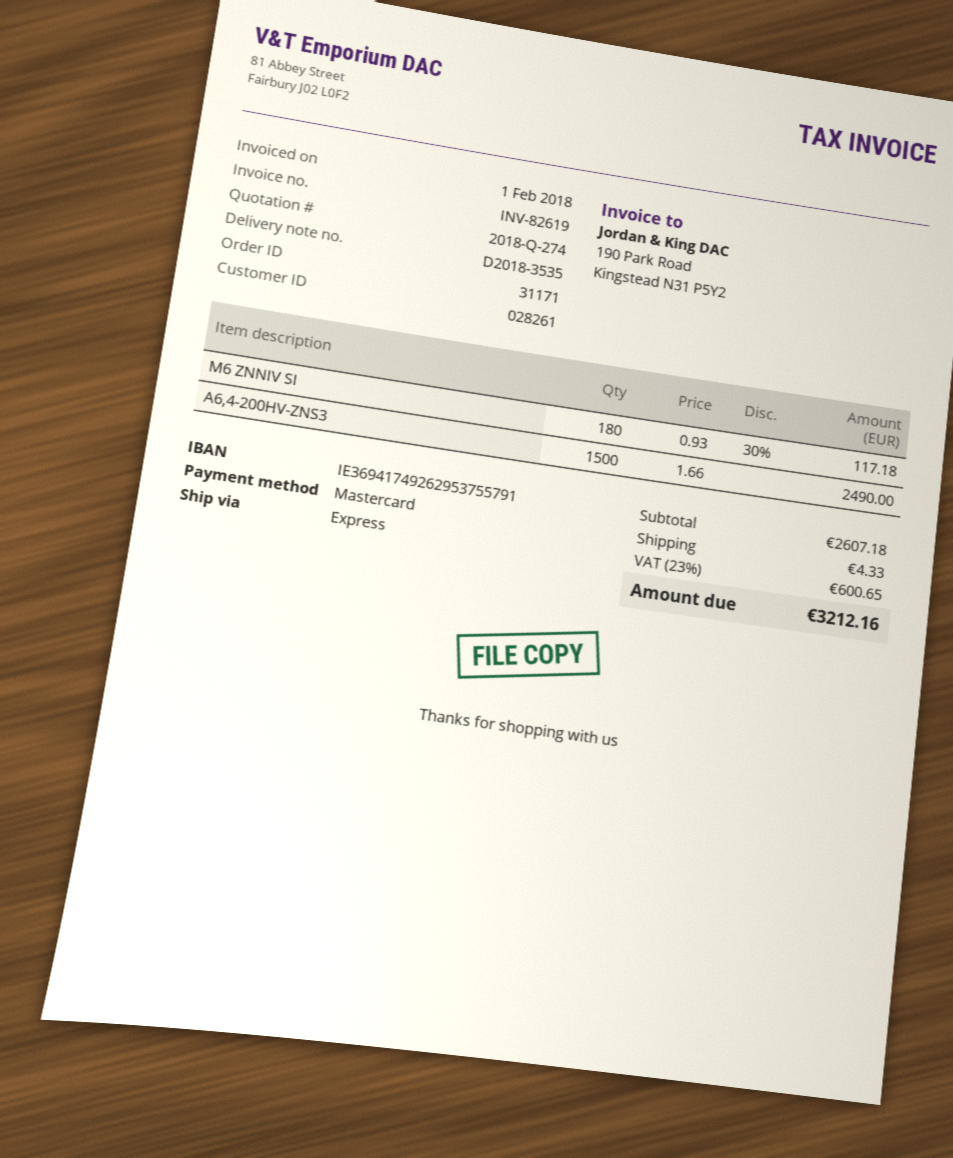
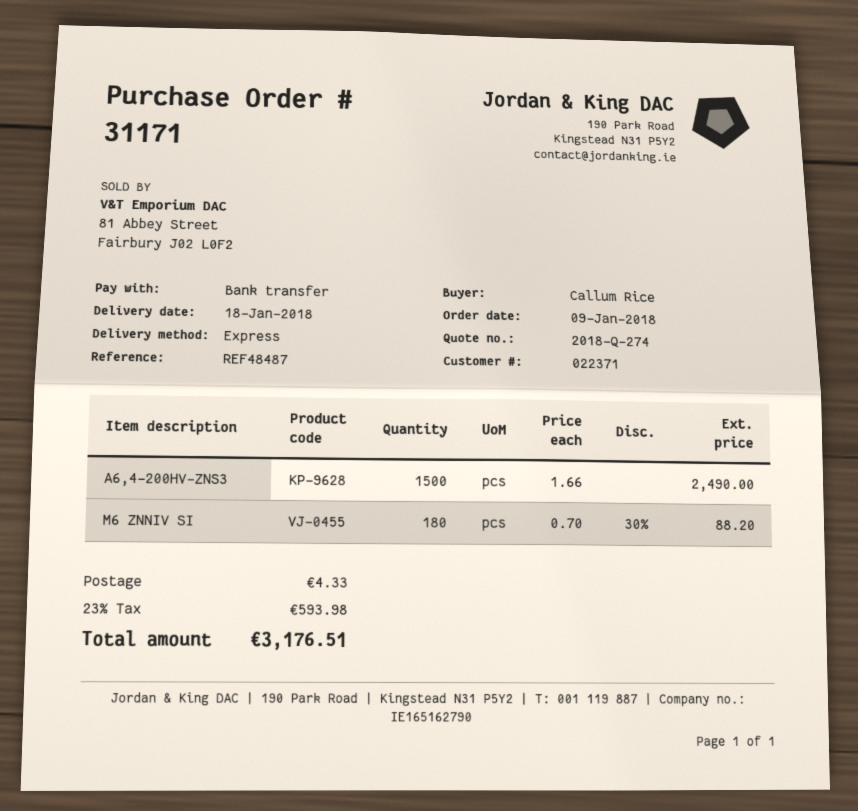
customer number: 028261 -> 022371
payment method: Mastercard -> bank transfer
M6 ZNNIV SI: 180 x 0.93 - 30% = 117.18 -> 180 x 0.70 - 30% = 88.20
tax: 23% = 600.65 -> 23% = 593.98
total: 3212.16 -> 3176.51

